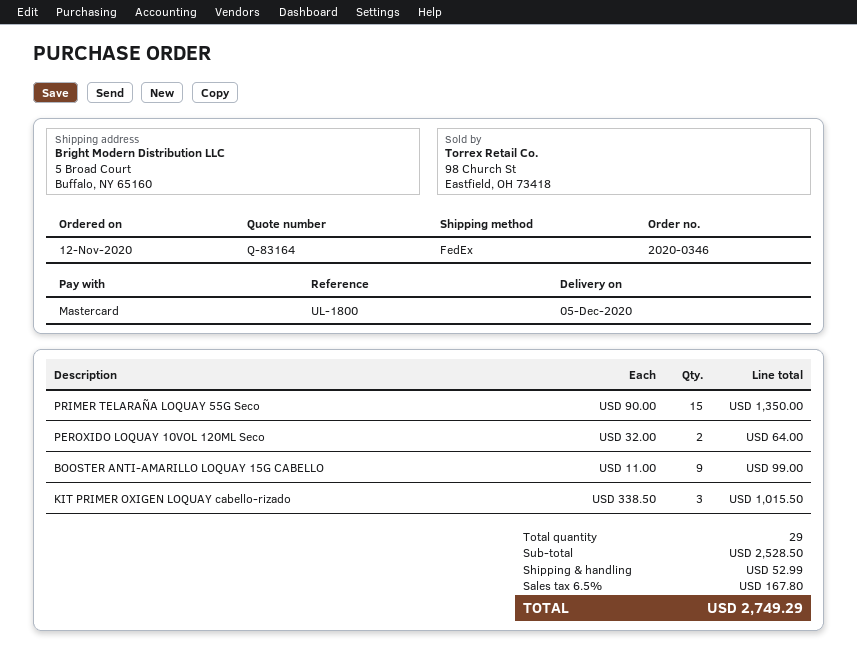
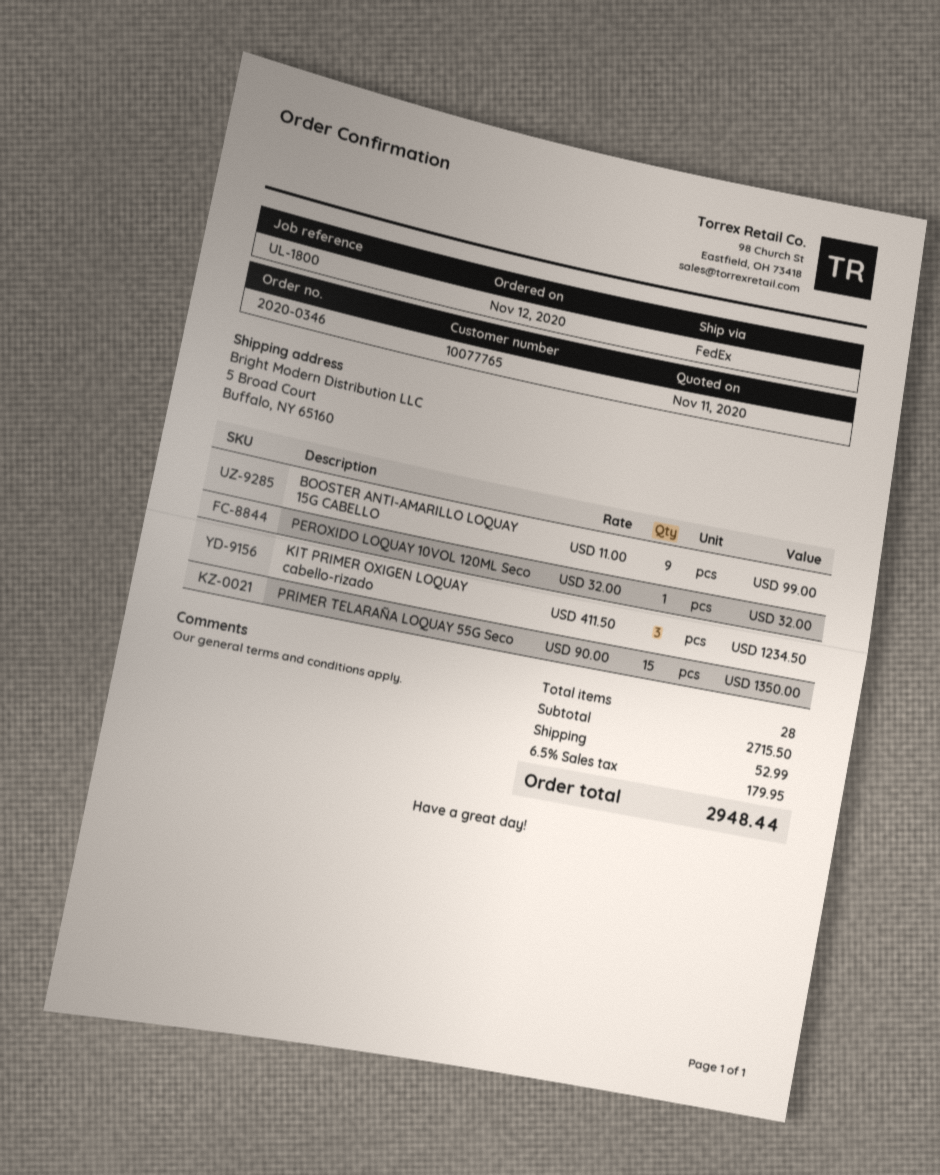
PEROXIDO LOQUAY 10VOL 120ML Seco: 2 x 32.00 = 64.00 -> 1 x 32.00 = 32.00
KIT PRIMER OXIGEN LOQUAY cabello-rizado: 3 x 338.50 = 1015.50 -> 3 x 411.50 = 1234.50
total quantity: 29 -> 28
subtotal: 2528.50 -> 2715.50
tax: 6.5% = 167.80 -> 6.5% = 179.95
total: 2749.29 -> 2948.44

